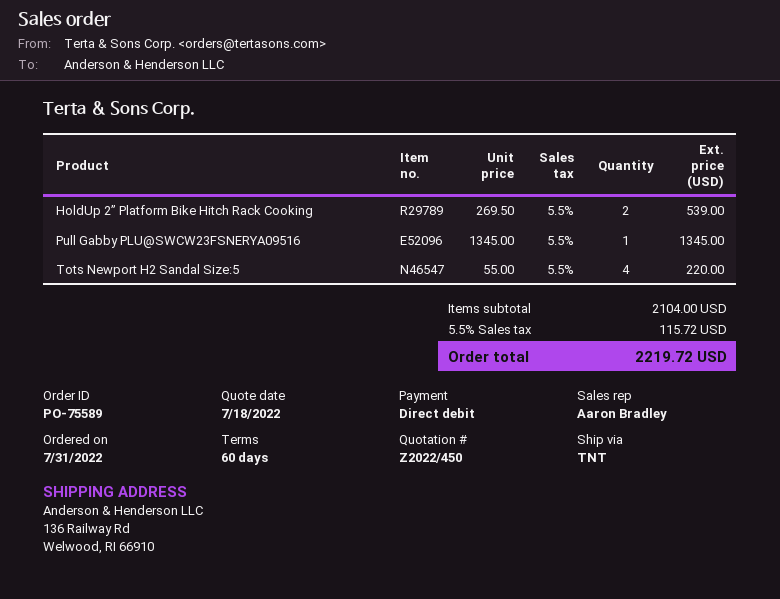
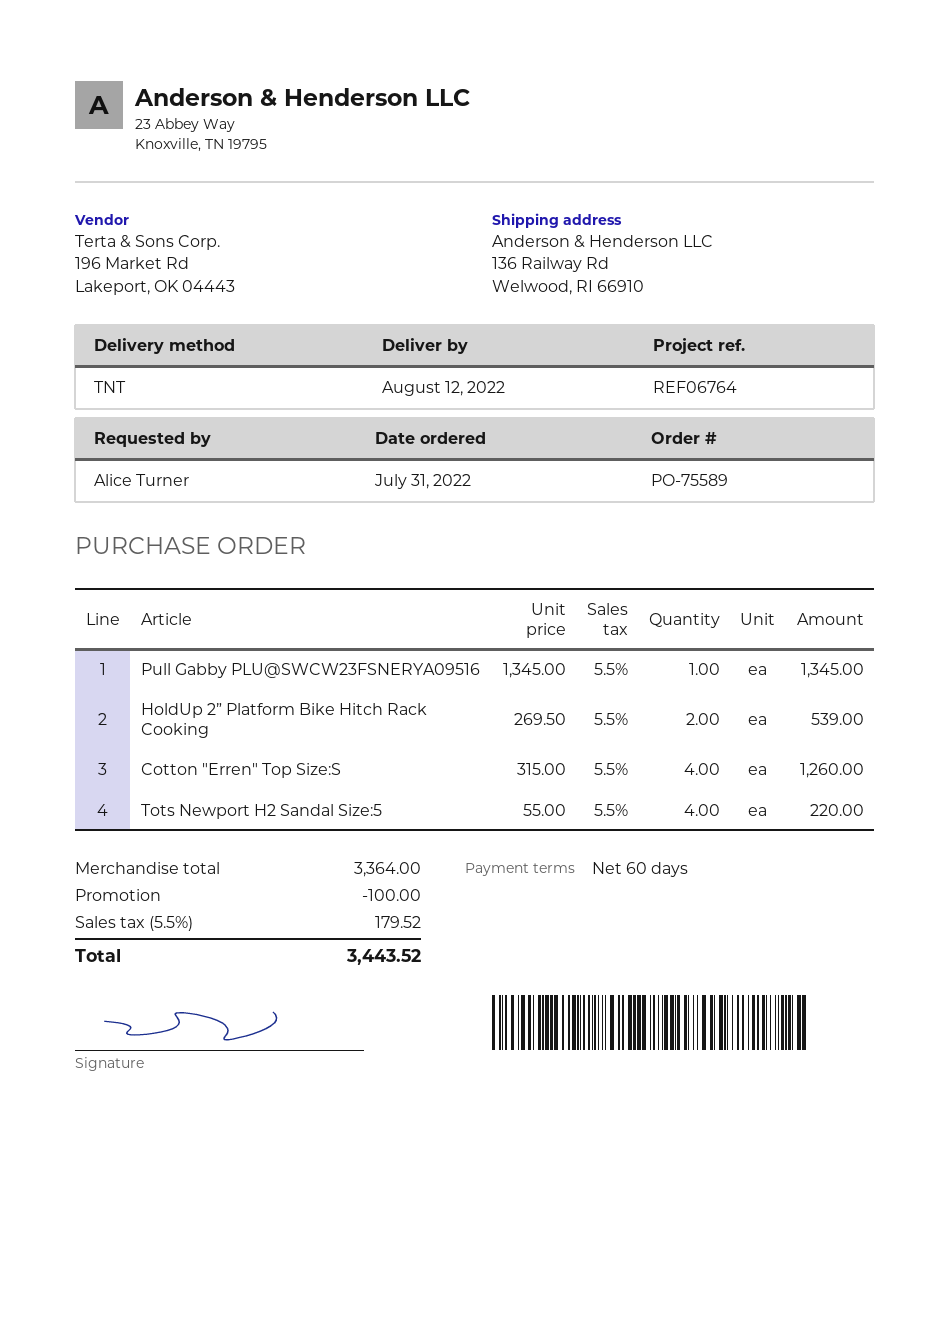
Cotton "Erren" Top Size:S: none -> 4 x 315.00 = 1260.00
subtotal: 2104.00 -> 3364.00
discount: none -> 100.00
tax: 5.5% = 115.72 -> 5.5% = 179.52
total: 2219.72 -> 3443.52

